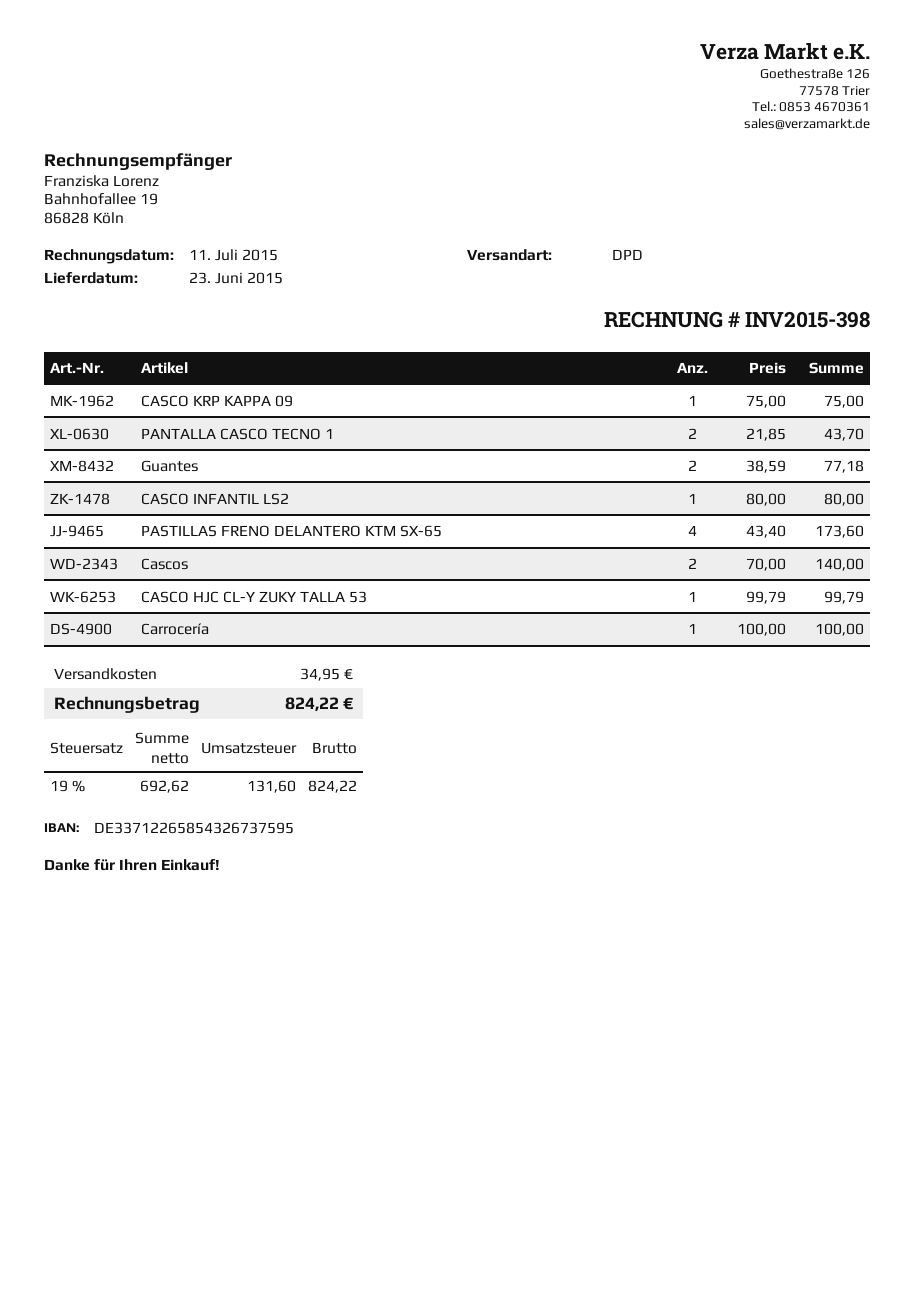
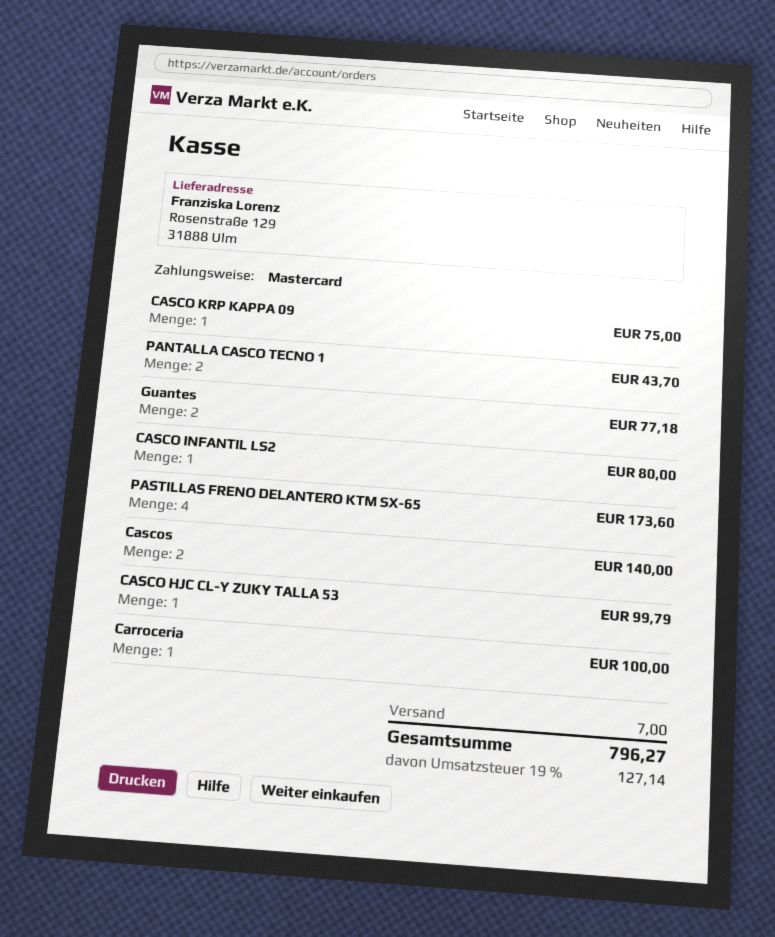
shipping: 34.95 -> 7.00
tax: 19% = 131.60 -> 19% = 127.14
total: 824.22 -> 796.27

